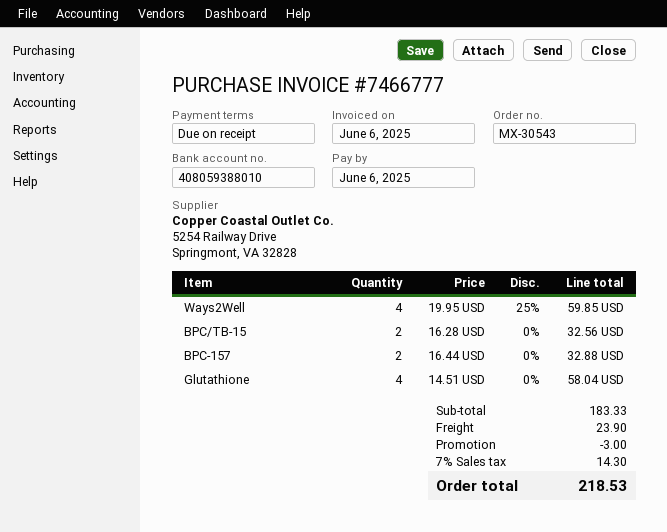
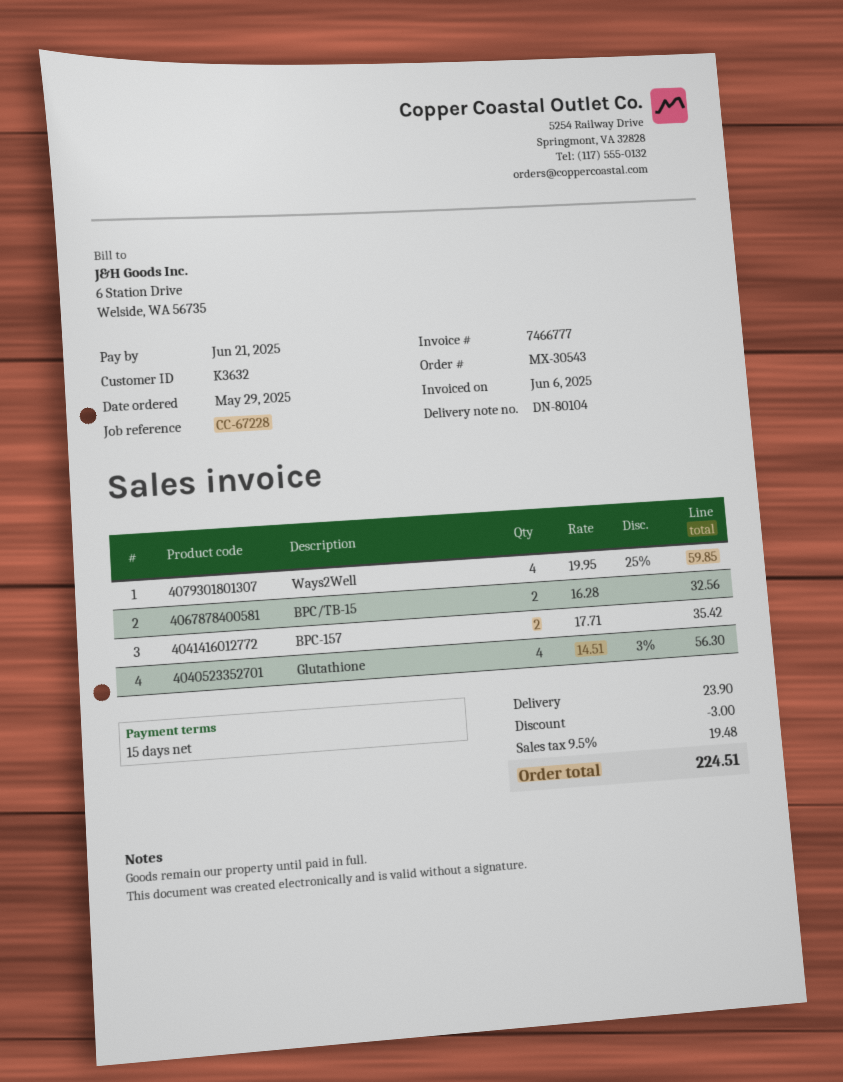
payment terms: on receipt -> 15 days
due date: 2025-06-06 -> 2025-06-21
BPC-157: 2 x 16.44 = 32.88 -> 2 x 17.71 = 35.42
Glutathione: 4 x 14.51 = 58.04 -> 4 x 14.51 - 3% = 56.30
tax: 7% = 14.30 -> 9.5% = 19.48
total: 218.53 -> 224.51

